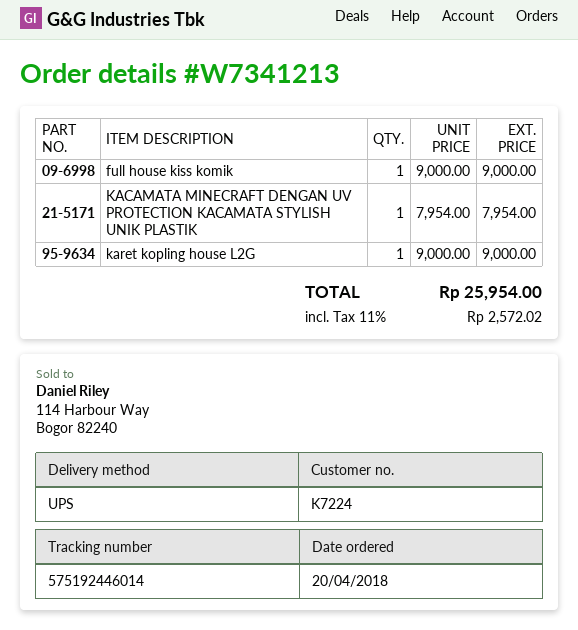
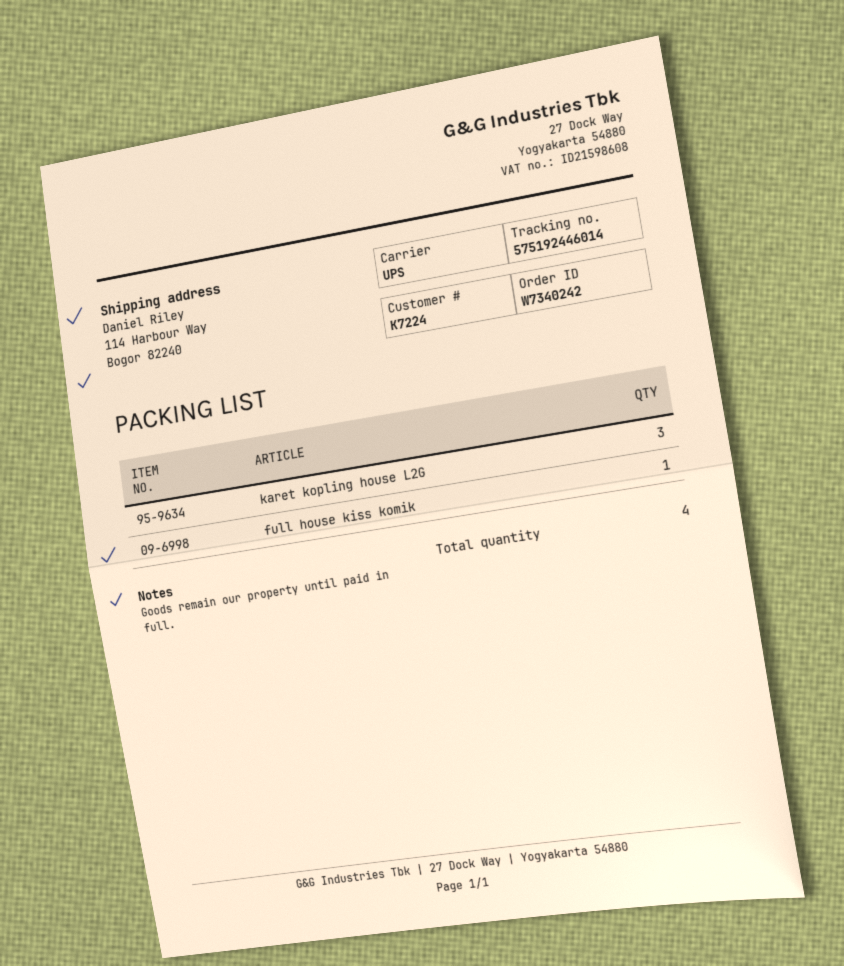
order number: W7341213 -> W7340242
KACAMATA MINECRAFT DENGAN UV PROTECTION KACAMATA STYLISH UNIK PLASTIK: 1 -> none
karet kopling house L2G: 1 -> 3

